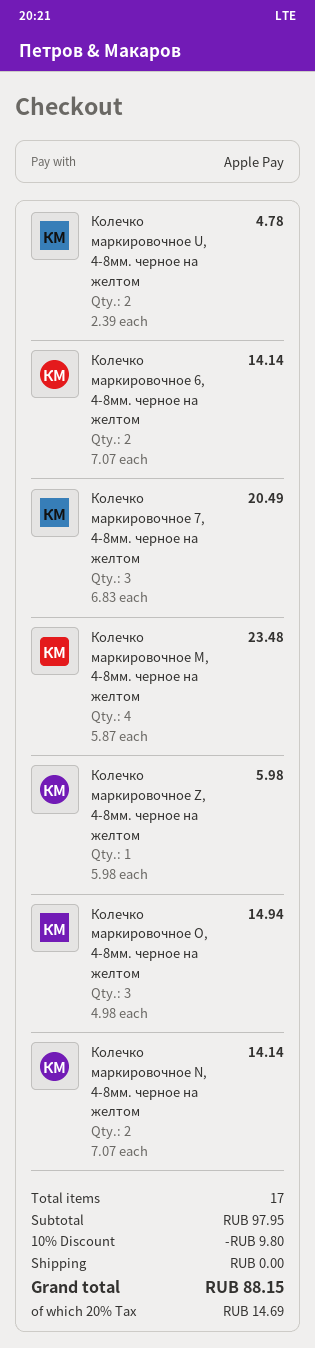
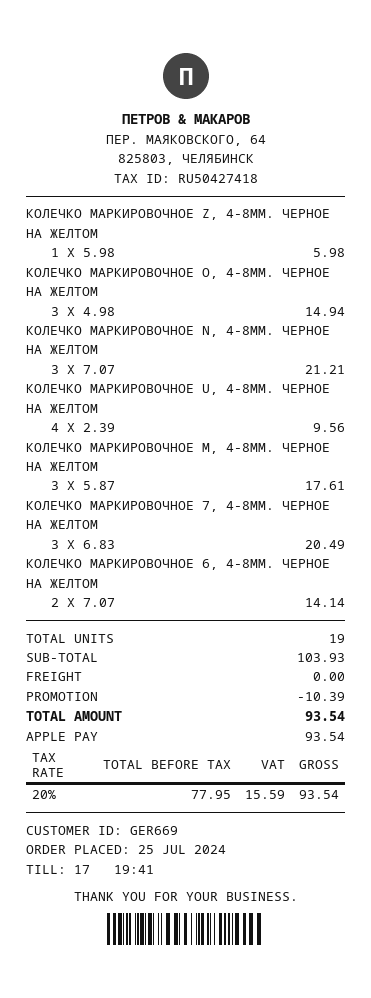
Колечко маркировочное U, 4-8мм. черное на желтом: 2 x 2.39 = 4.78 -> 4 x 2.39 = 9.56
Колечко маркировочное M, 4-8мм. черное на желтом: 4 x 5.87 = 23.48 -> 3 x 5.87 = 17.61
Колечко маркировочное N, 4-8мм. черное на желтом: 2 x 7.07 = 14.14 -> 3 x 7.07 = 21.21
total quantity: 17 -> 19
subtotal: 97.95 -> 103.93
discount: 9.80 -> 10.39
tax: 20% = 14.69 -> 20% = 15.59
total: 88.15 -> 93.54

